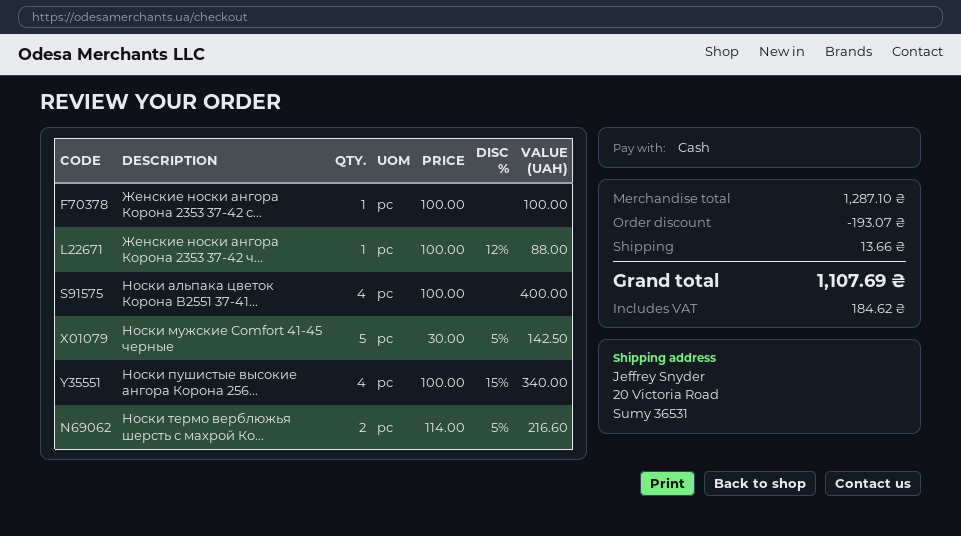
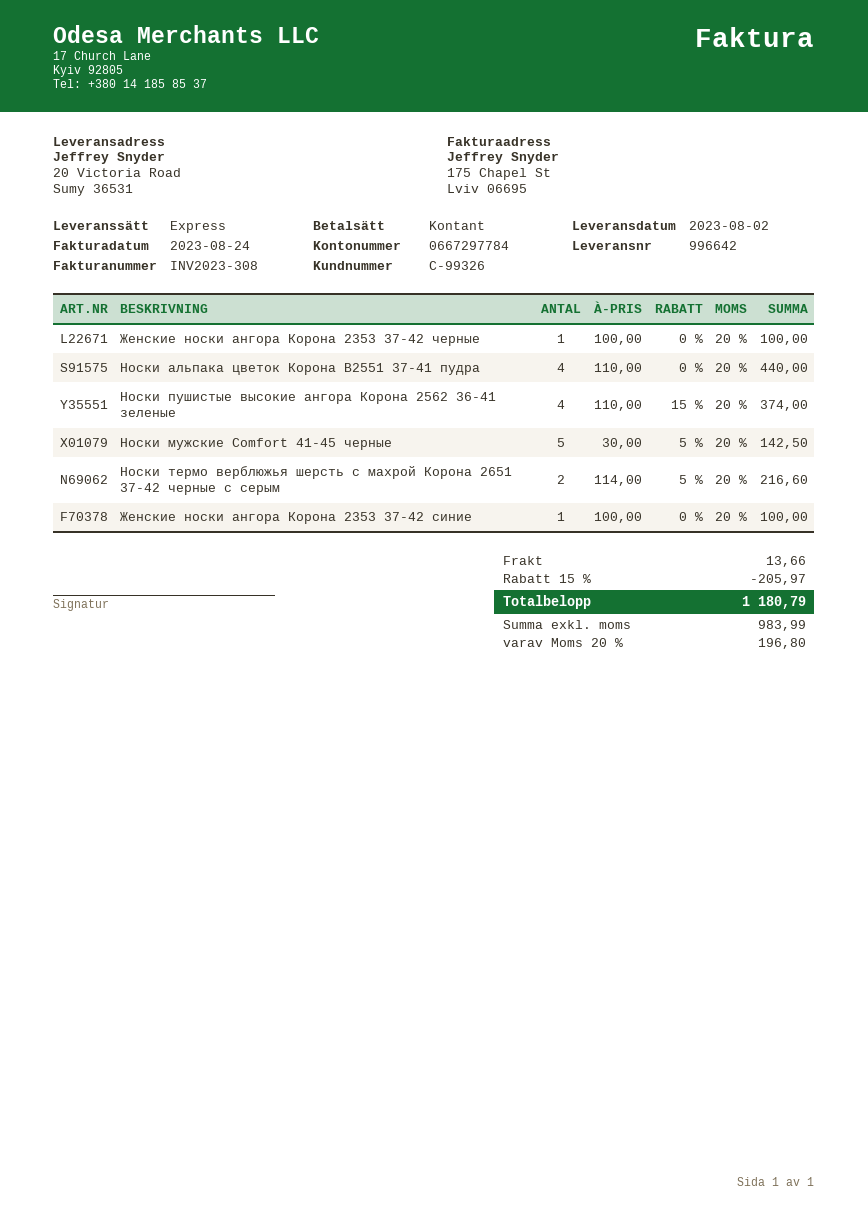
Женские носки ангора Корона 2353 37-42 ч...: 1 x 100.00 - 12% = 88.00 -> 1 x 100.00 = 100.00
Носки альпака цветок Корона В2551 37-41...: 4 x 100.00 = 400.00 -> 4 x 110.00 = 440.00
Носки пушистые высокие ангора Корона 256...: 4 x 100.00 - 15% = 340.00 -> 4 x 110.00 - 15% = 374.00
discount: 193.07 -> 205.97
tax: 184.62 -> 196.80
total: 1107.69 -> 1180.79

